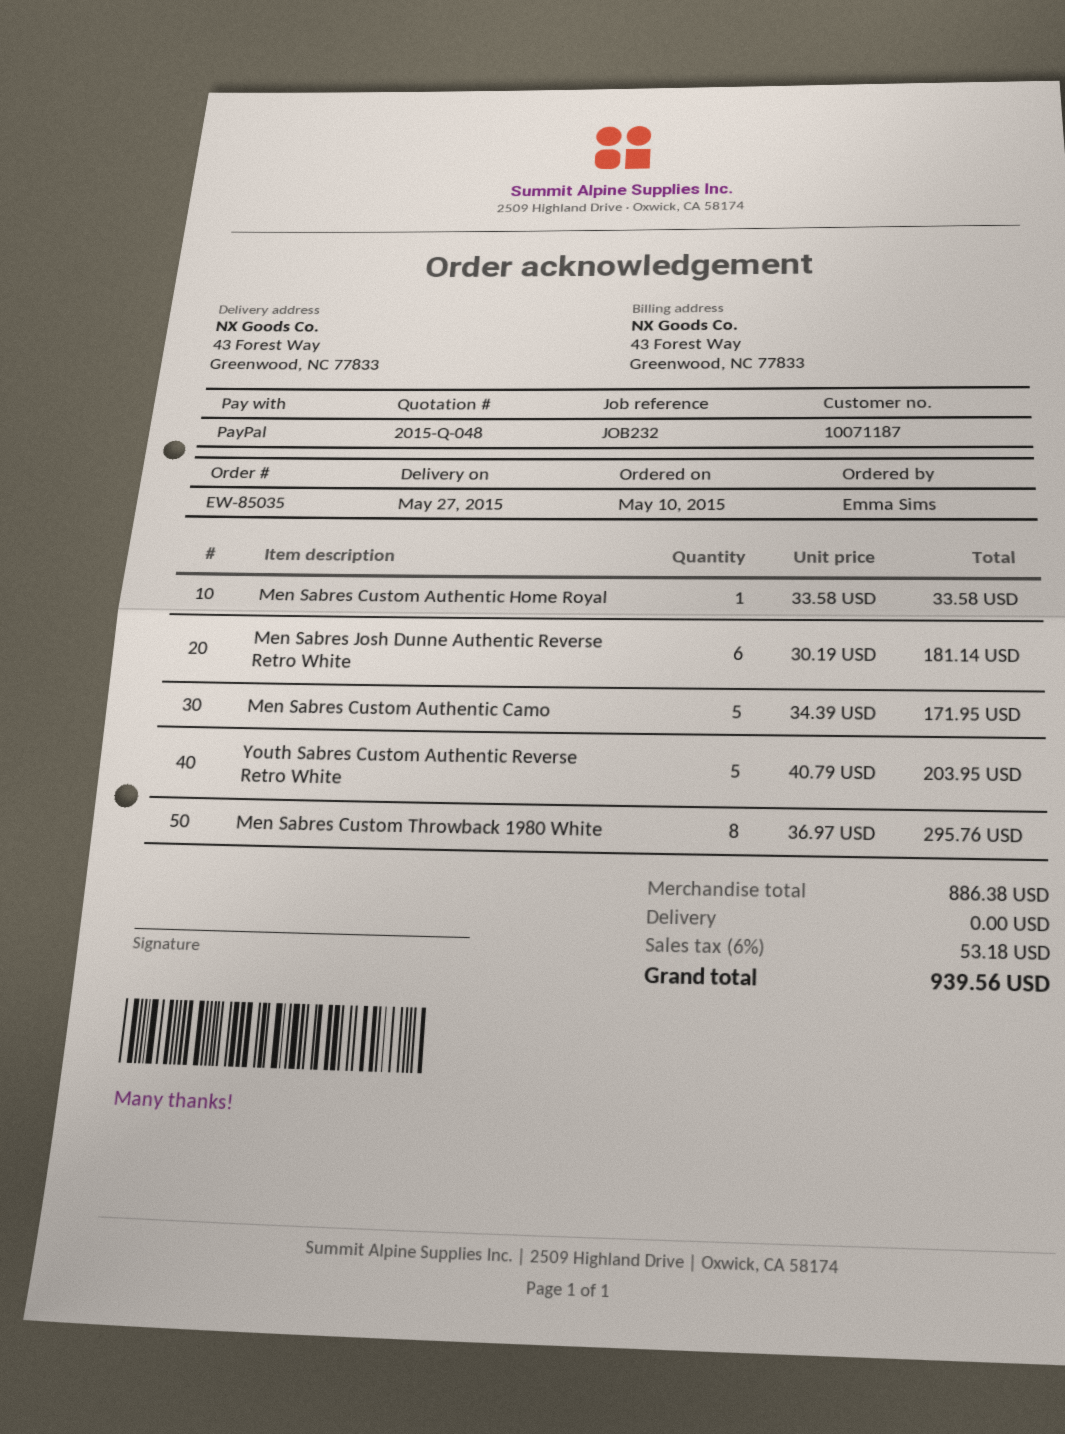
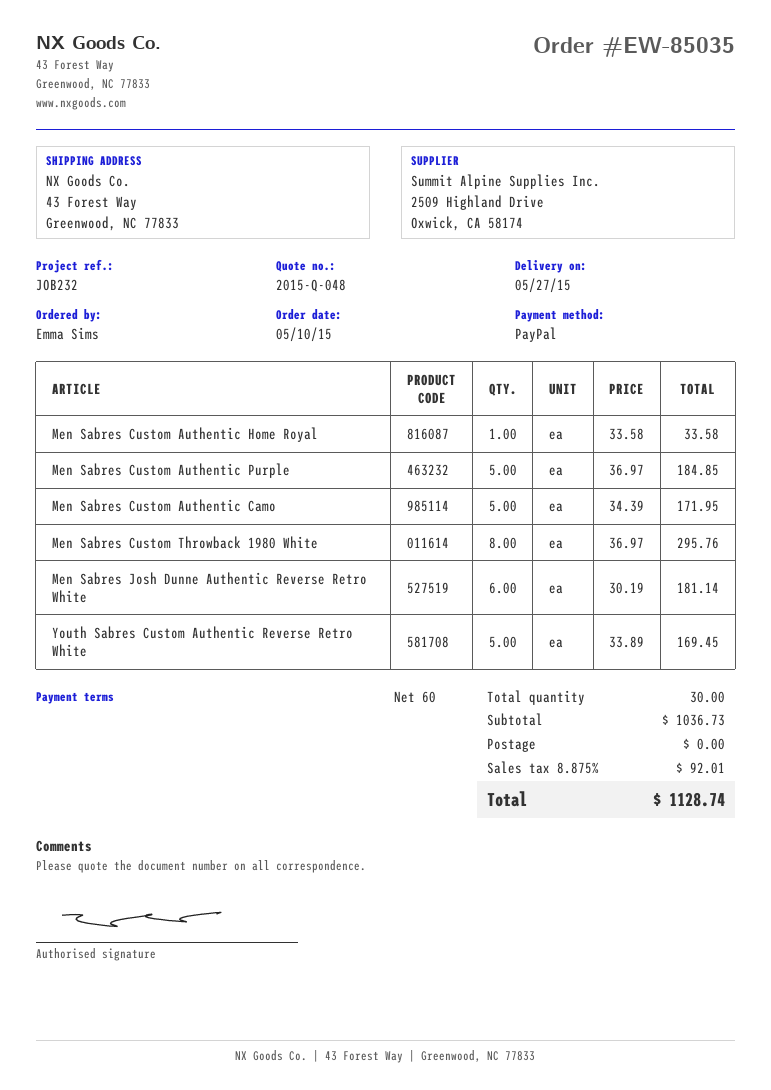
Youth Sabres Custom Authentic Reverse Retro White: 5 x 40.79 = 203.95 -> 5 x 33.89 = 169.45
Men Sabres Custom Authentic Purple: none -> 5 x 36.97 = 184.85
subtotal: 886.38 -> 1036.73
tax: 6% = 53.18 -> 8.875% = 92.01
total: 939.56 -> 1128.74

